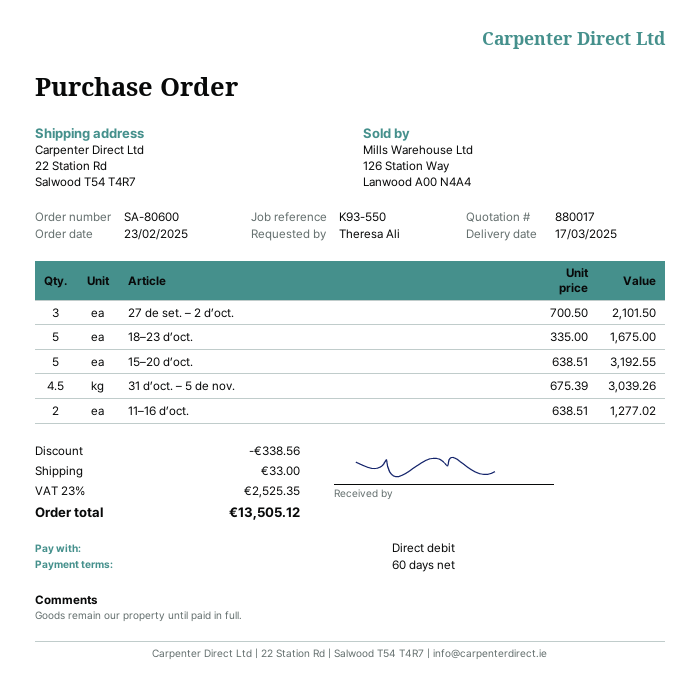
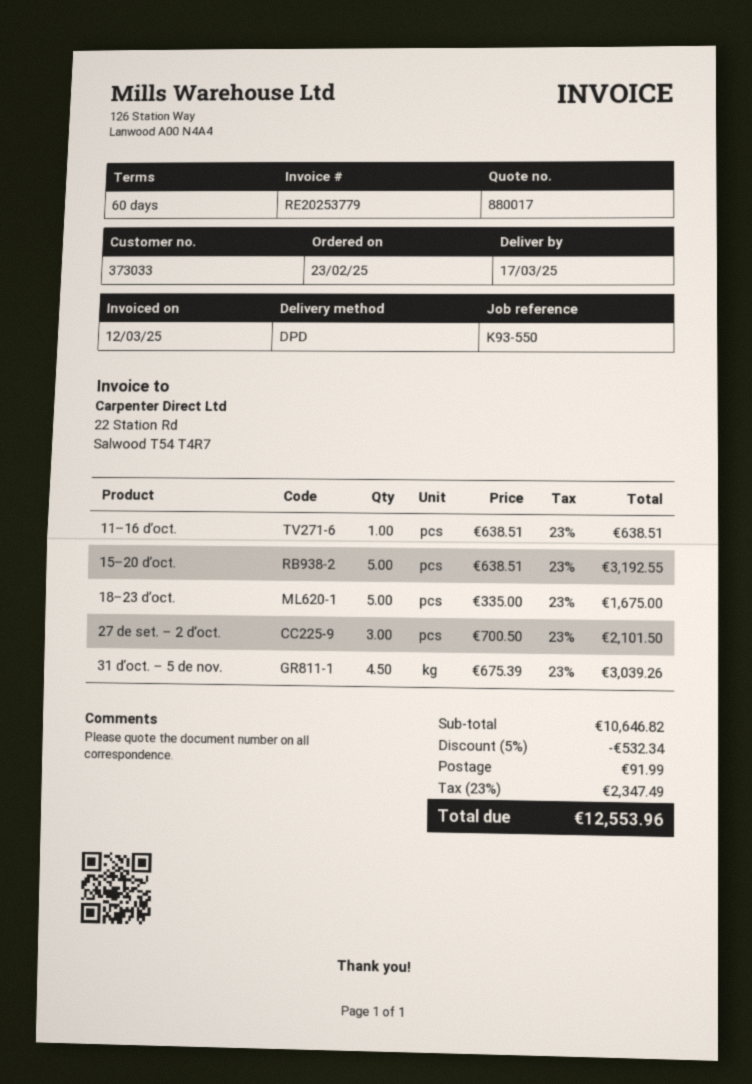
11–16 d’oct.: 2 x 638.51 = 1277.02 -> 1 x 638.51 = 638.51
discount: 338.56 -> 532.34
shipping: 33.00 -> 91.99
tax: 23% = 2525.35 -> 23% = 2347.49
total: 13505.12 -> 12553.96

